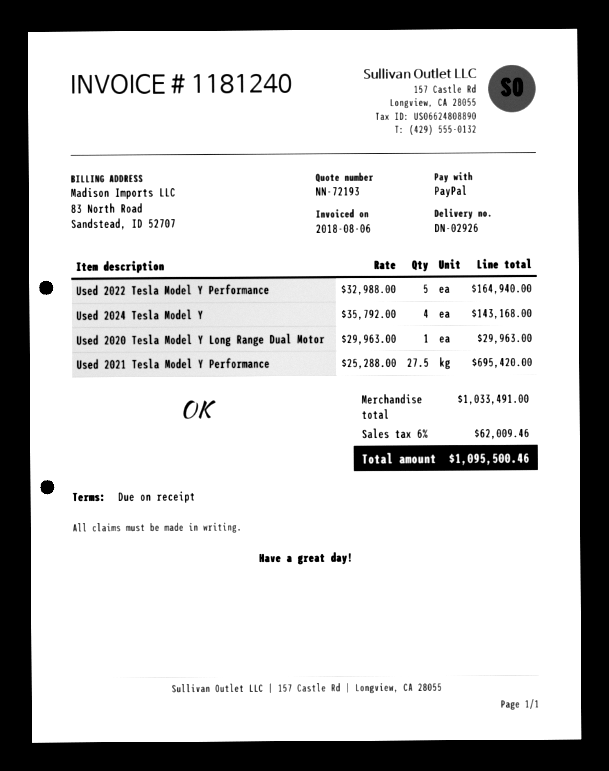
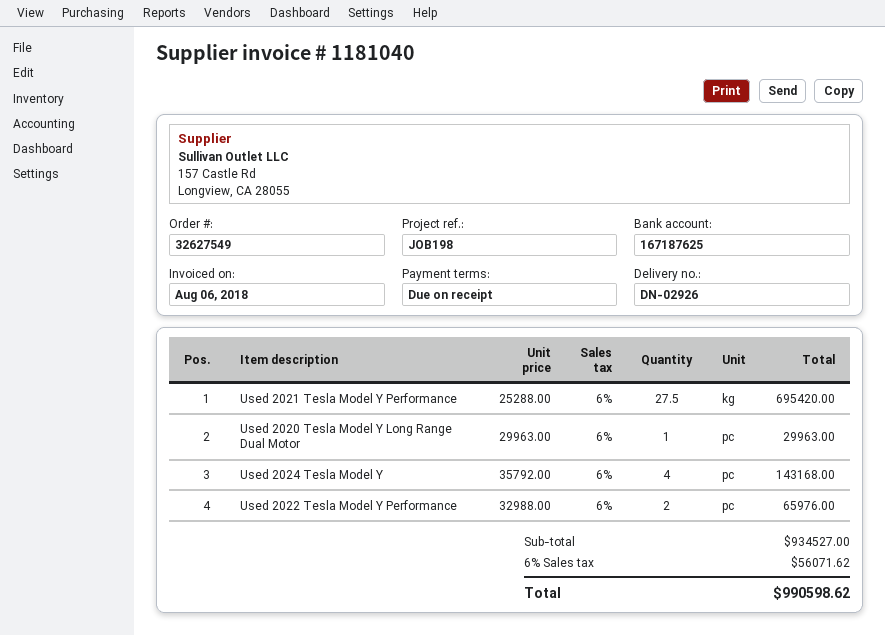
invoice number: 1181240 -> 1181040
Used 2022 Tesla Model Y Performance: 5 x 32988.00 = 164940.00 -> 2 x 32988.00 = 65976.00
subtotal: 1033491.00 -> 934527.00
tax: 6% = 62009.46 -> 6% = 56071.62
total: 1095500.46 -> 990598.62

